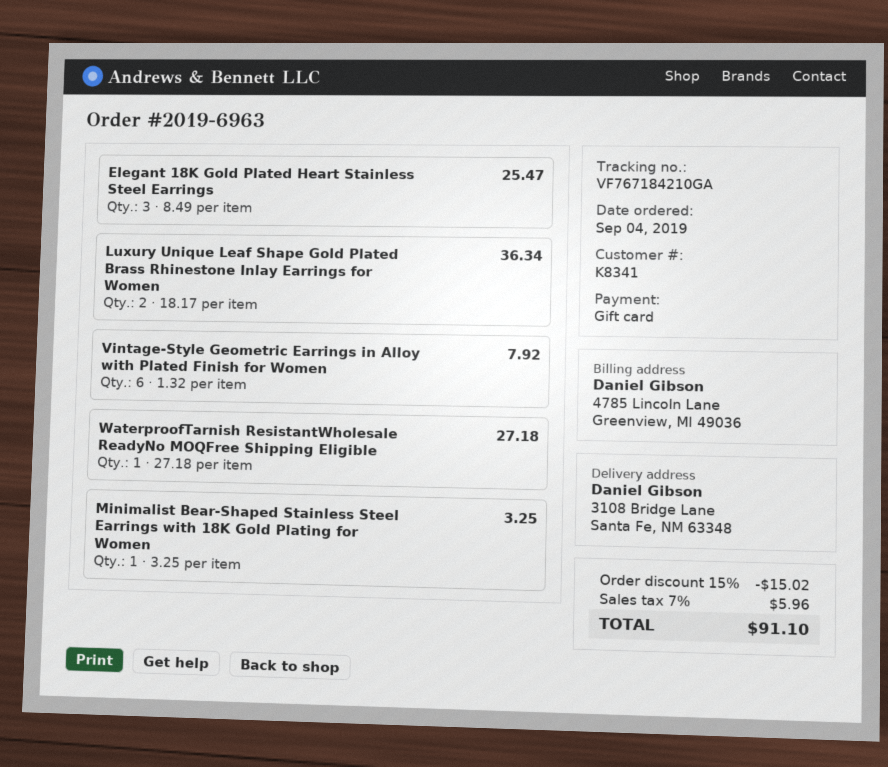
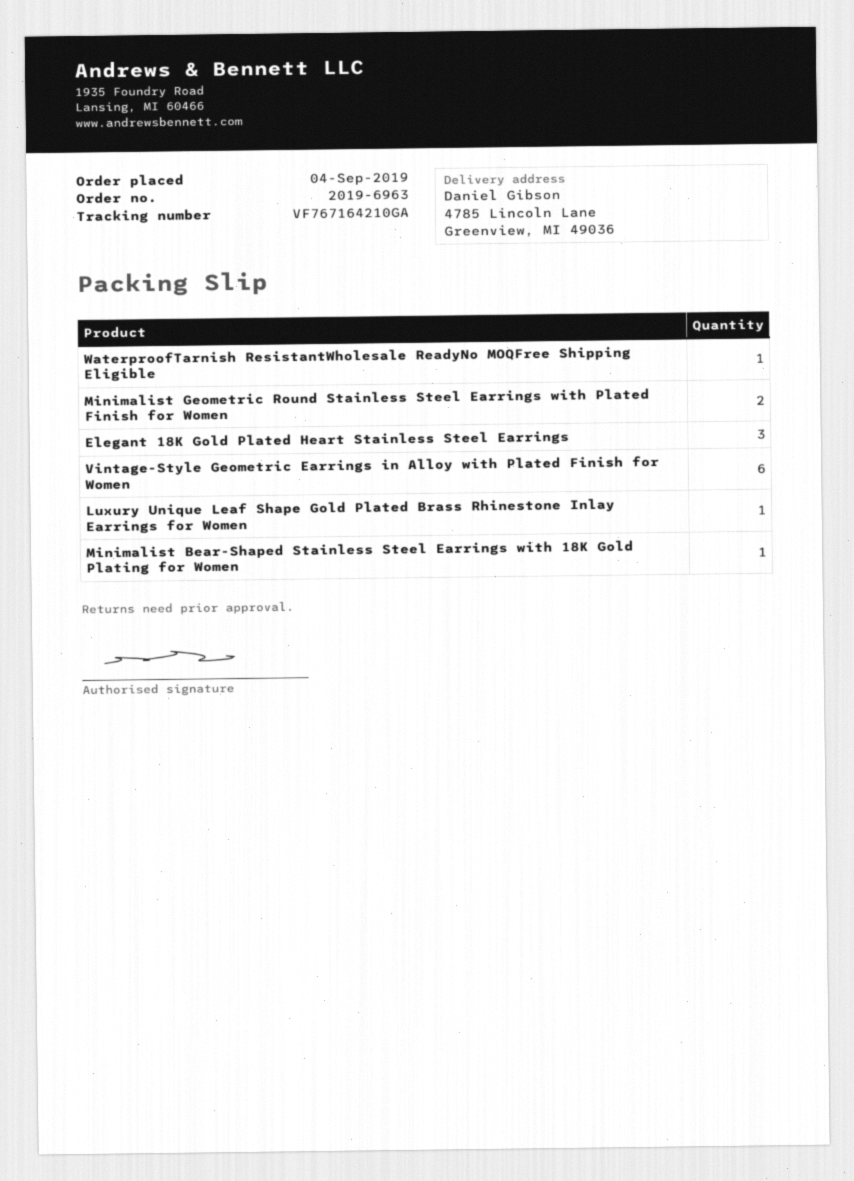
tracking number: VF767184210GA -> VF767164210GA
ship to: 3108 Bridge Lane, Santa Fe, NM 63348 -> 4785 Lincoln Lane, Greenview, MI 49036
Luxury Unique Leaf Shape Gold Plated Brass Rhinestone Inlay Earrings for Women: 2 -> 1
Minimalist Geometric Round Stainless Steel Earrings with Plated Finish for Women: none -> 2

